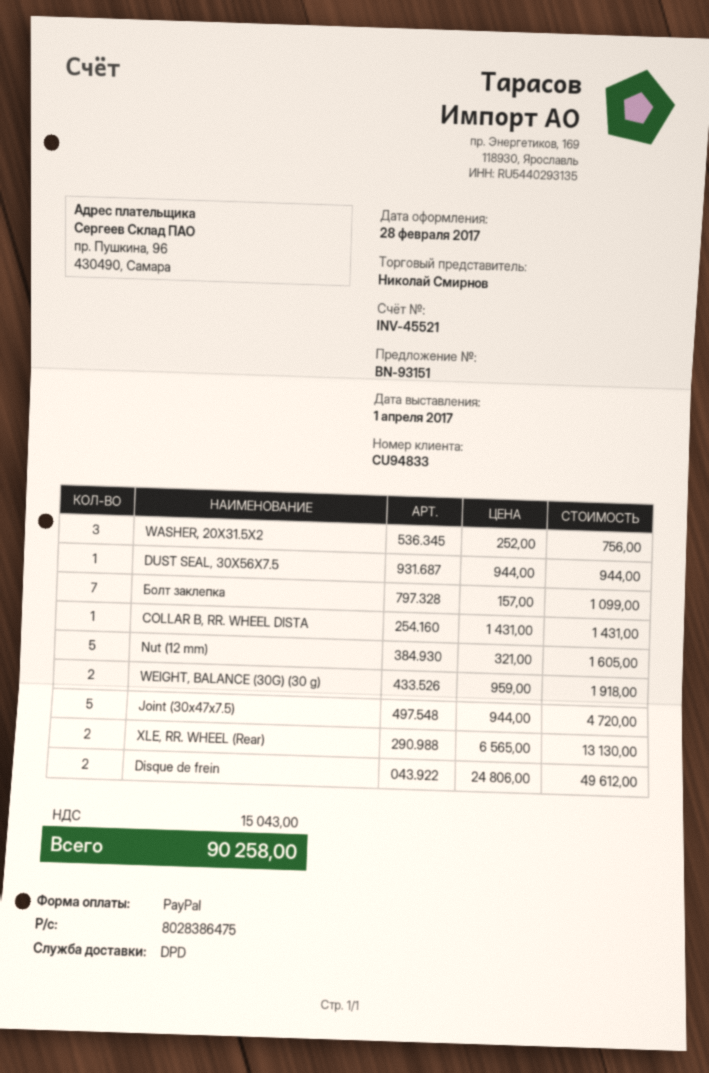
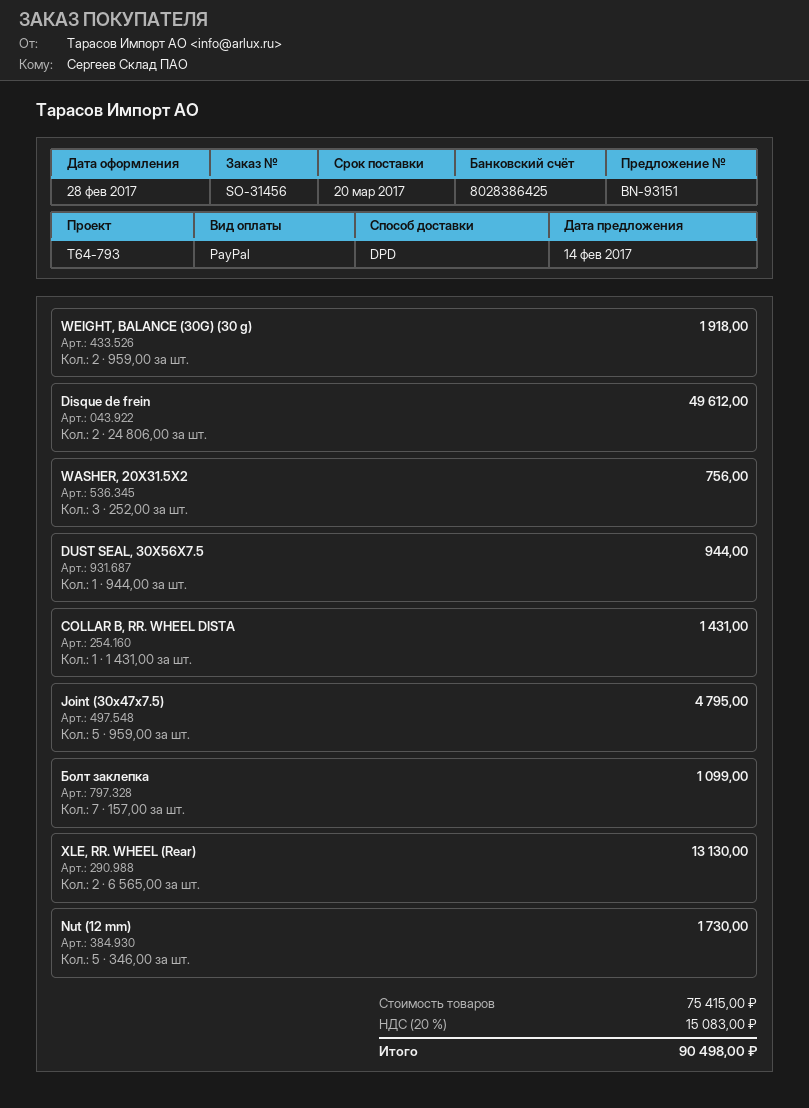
bank account: 8028386475 -> 8028386425
Nut (12 mm): 5 x 321.00 = 1605.00 -> 5 x 346.00 = 1730.00
Joint (30x47x7.5): 5 x 944.00 = 4720.00 -> 5 x 959.00 = 4795.00
tax: 15043.00 -> 15083.00
total: 90258.00 -> 90498.00

